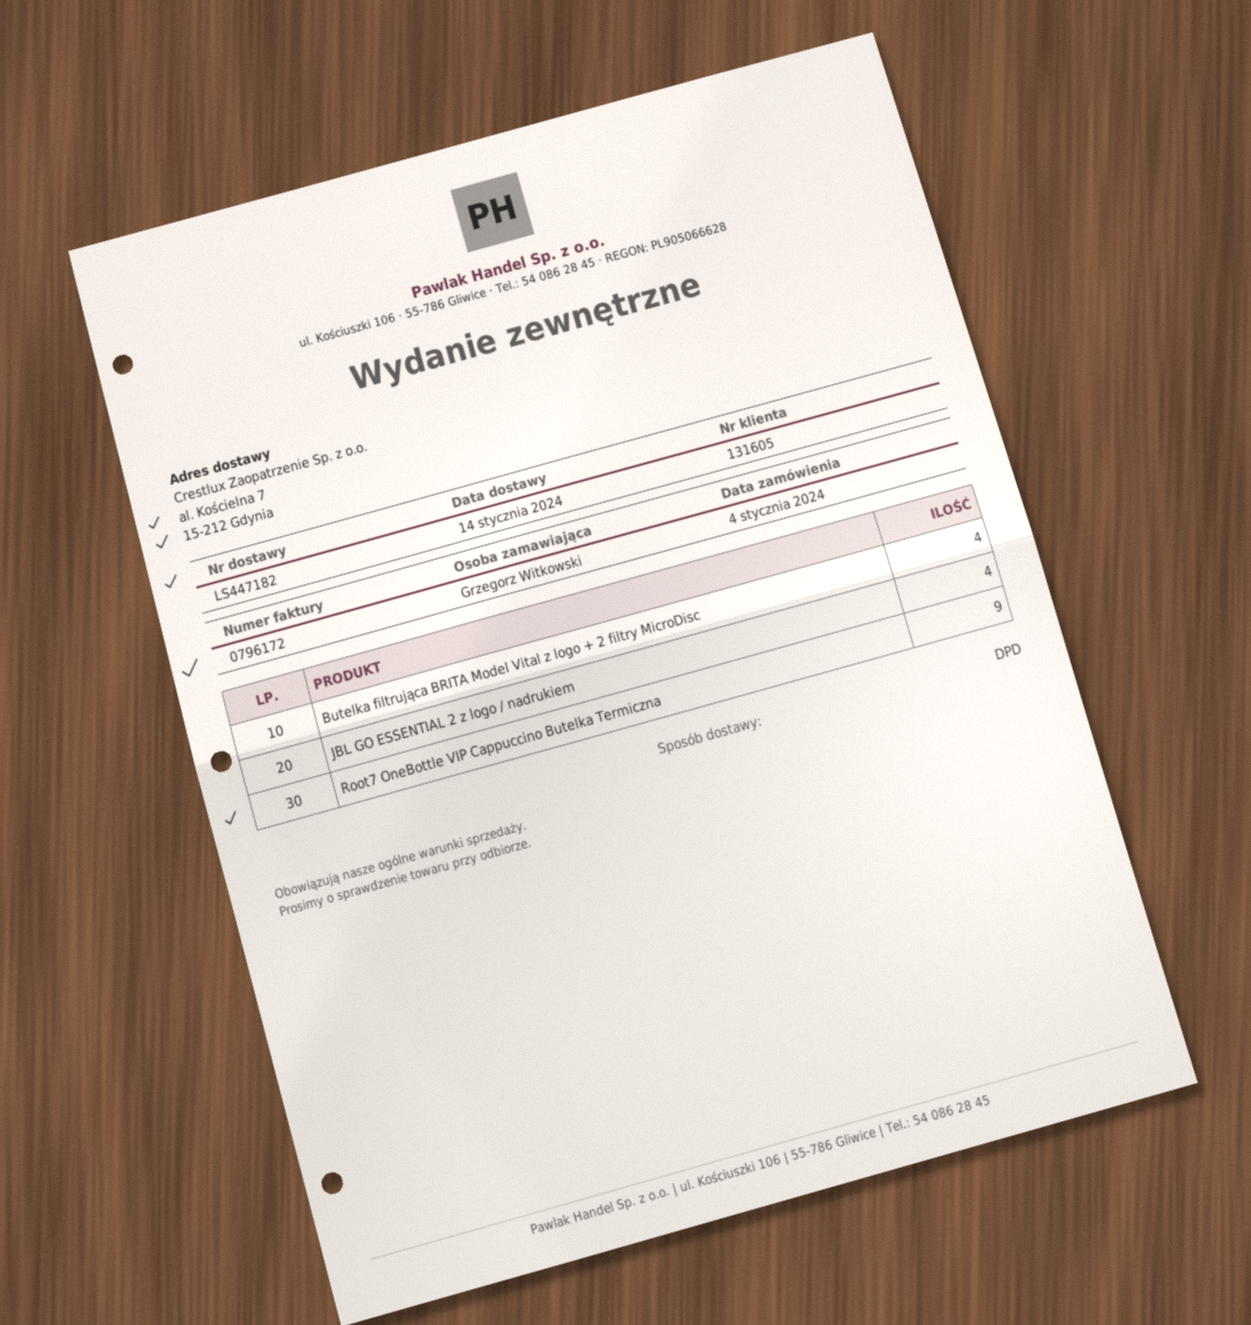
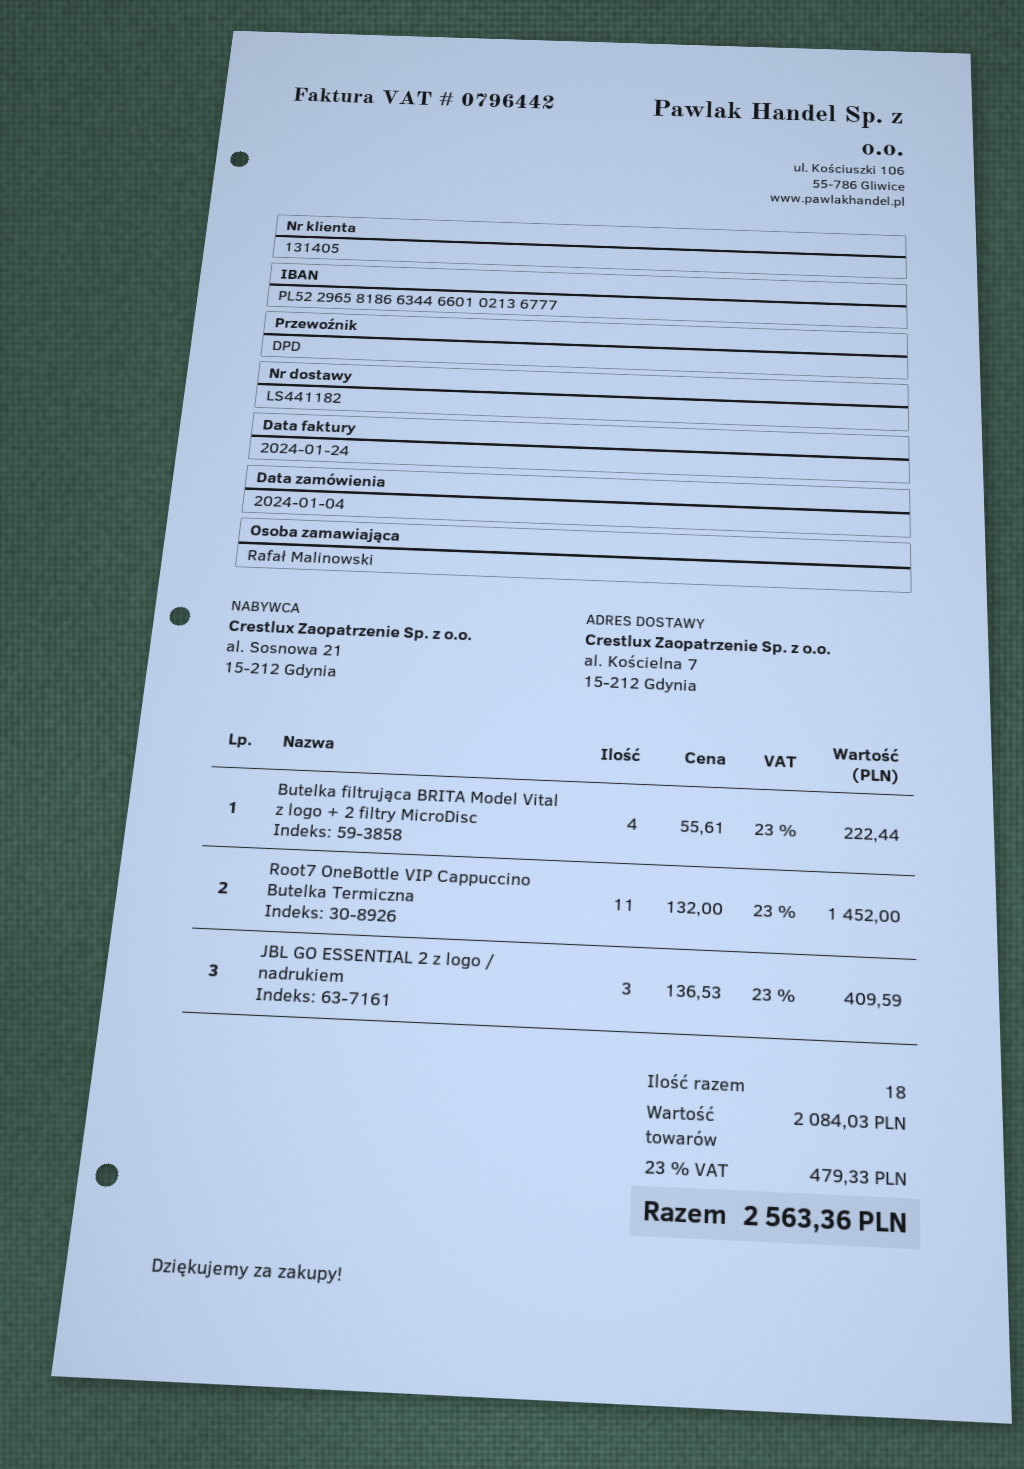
delivery note number: LS447182 -> LS441182
invoice number: 0796172 -> 0796442
customer number: 131605 -> 131405
ordered by: Grzegorz Witkowski -> Rafał Malinowski
JBL GO ESSENTIAL 2 z logo / nadrukiem: 4 -> 3
Root7 OneBottle VIP Cappuccino Butelka Termiczna: 9 -> 11

